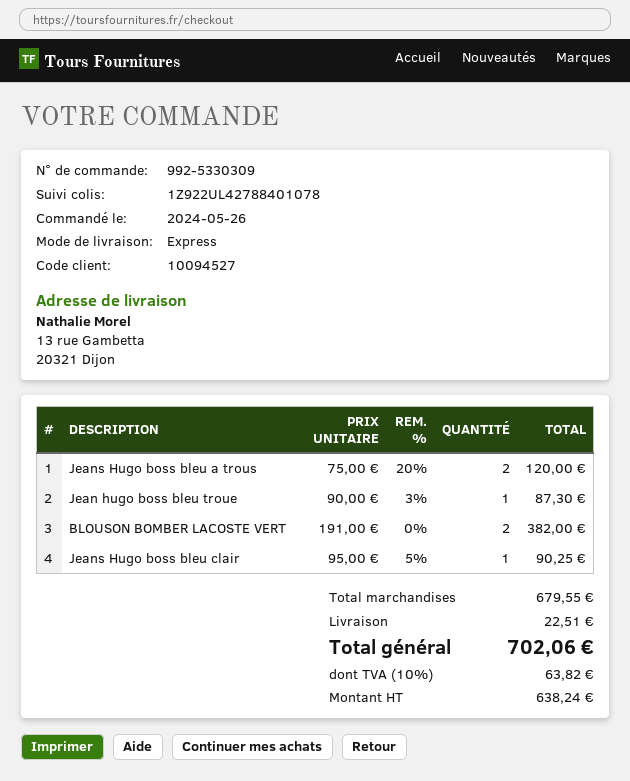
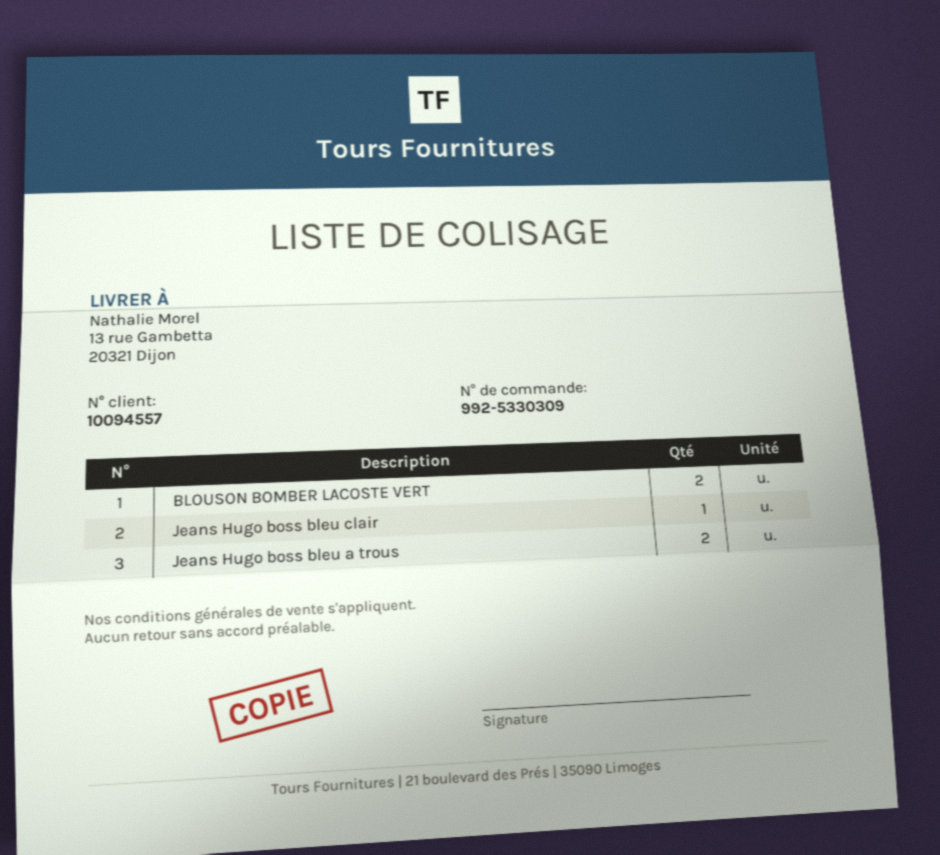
customer number: 10094527 -> 10094557
Jean hugo boss bleu troue: 1 -> none

